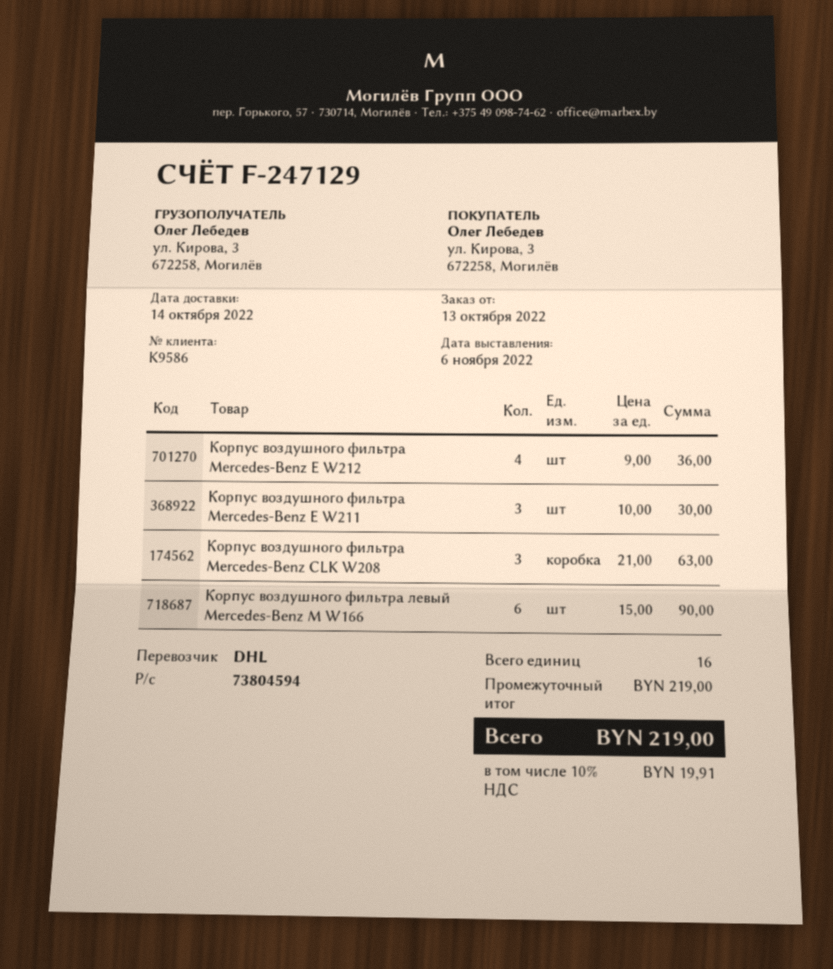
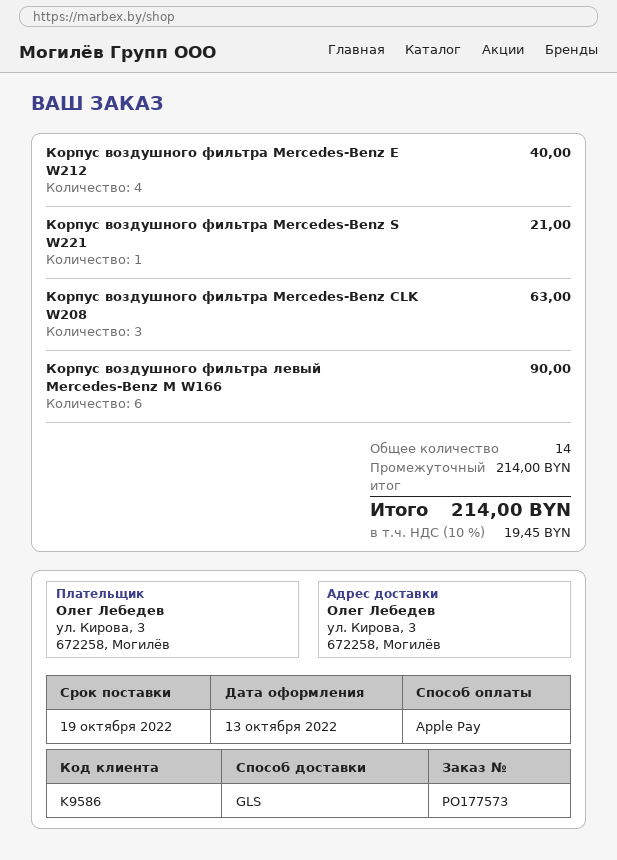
delivery date: 2022-10-14 -> 2022-10-19
shipping method: DHL -> GLS
Корпус воздушногo фильтра Mercedes-Benz E W212: 4 for 36.00 -> 4 for 40.00
Корпус воздушногo фильтра Mercedes-Benz E W211: 3 for 30.00 -> none
Корпус воздушногo фильтра Mercedes-Benz S W221: none -> 1 for 21.00
total quantity: 16 -> 14
subtotal: 219.00 -> 214.00
tax: 10% = 19.91 -> 10% = 19.45
total: 219.00 -> 214.00

